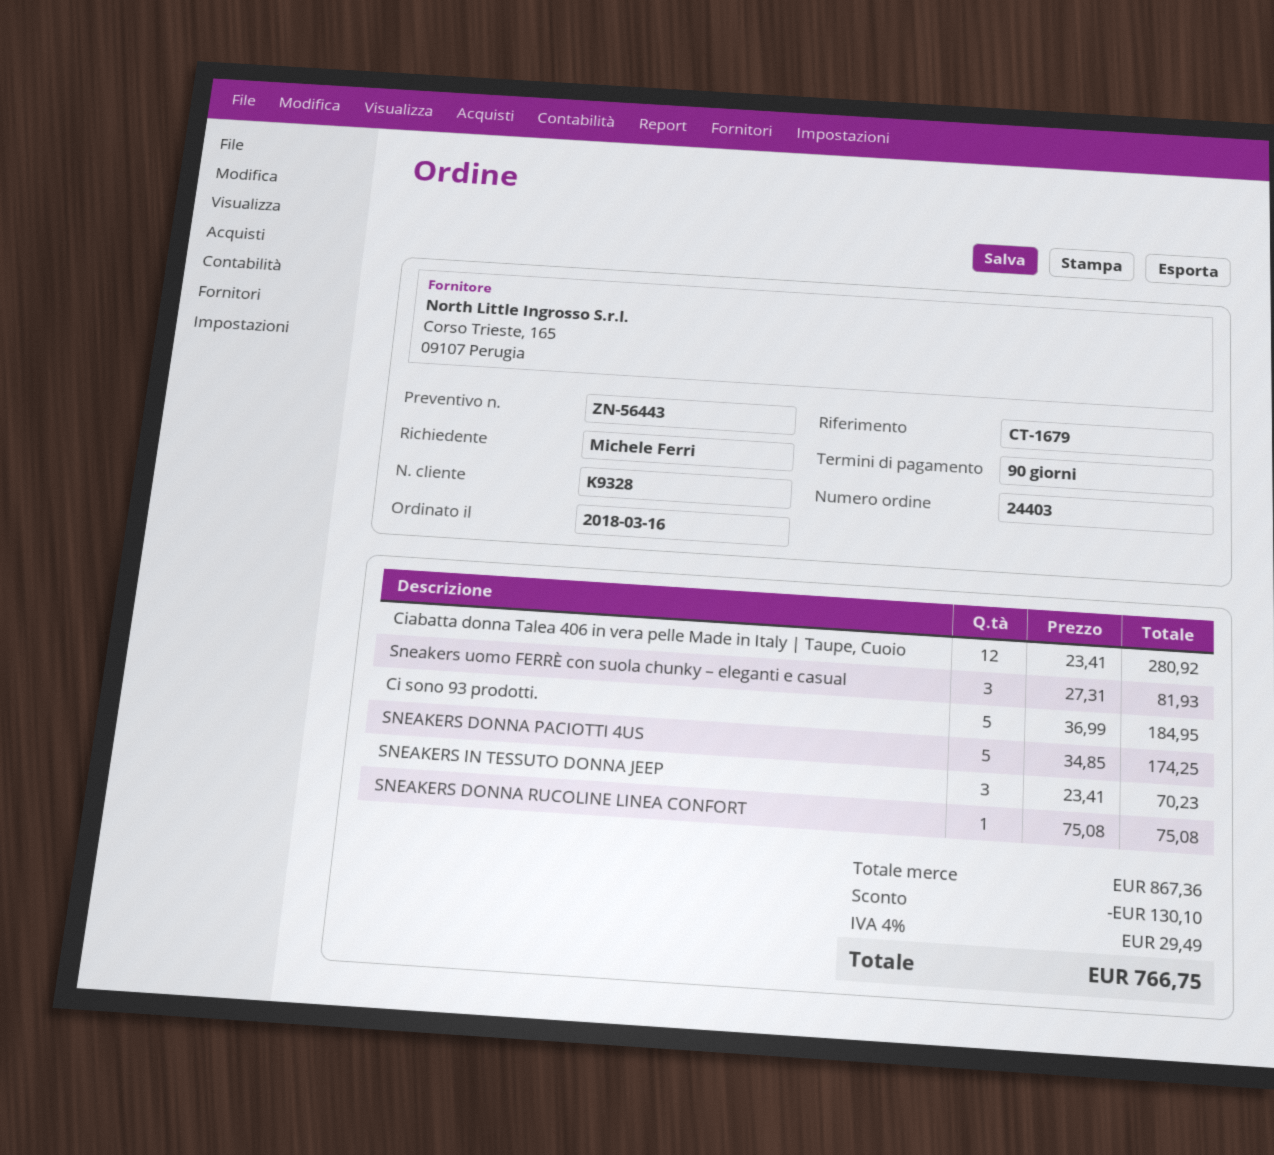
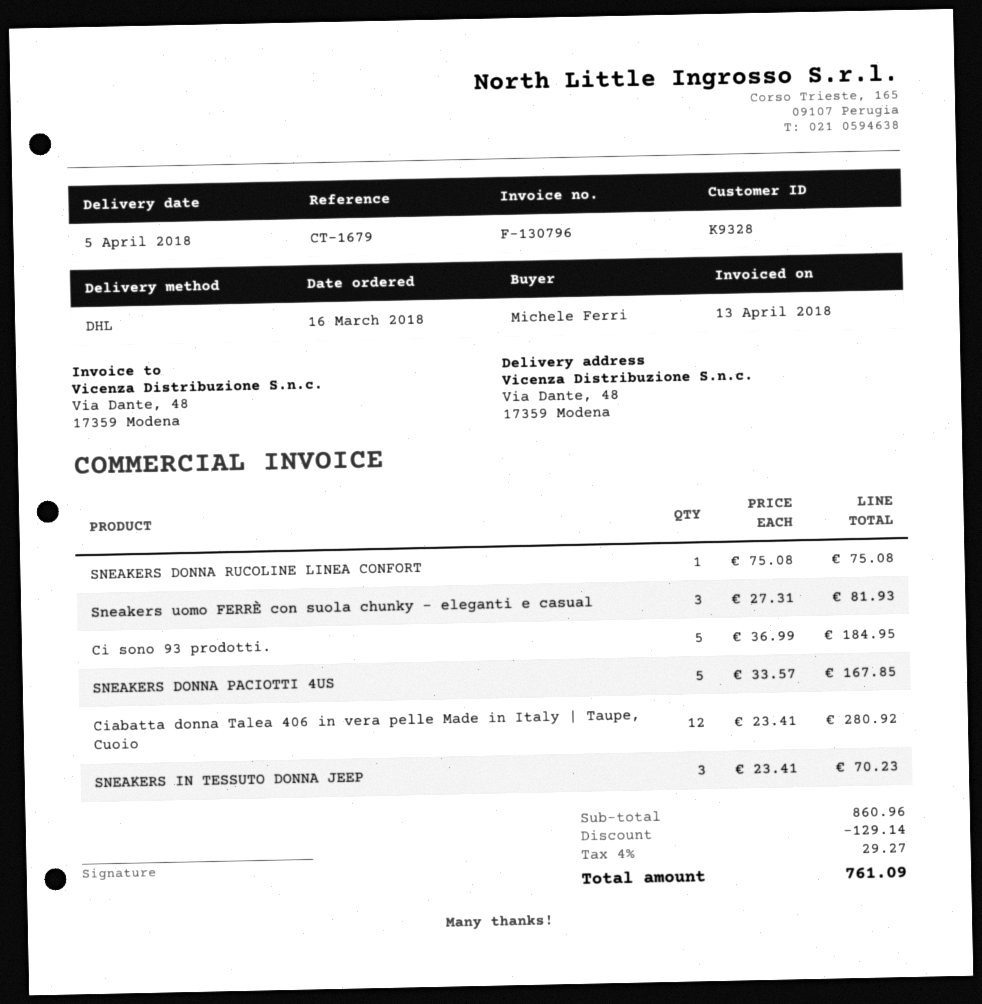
SNEAKERS DONNA PACIOTTI 4US: 5 x 34.85 = 174.25 -> 5 x 33.57 = 167.85
subtotal: 867.36 -> 860.96
discount: 130.10 -> 129.14
tax: 4% = 29.49 -> 4% = 29.27
total: 766.75 -> 761.09

